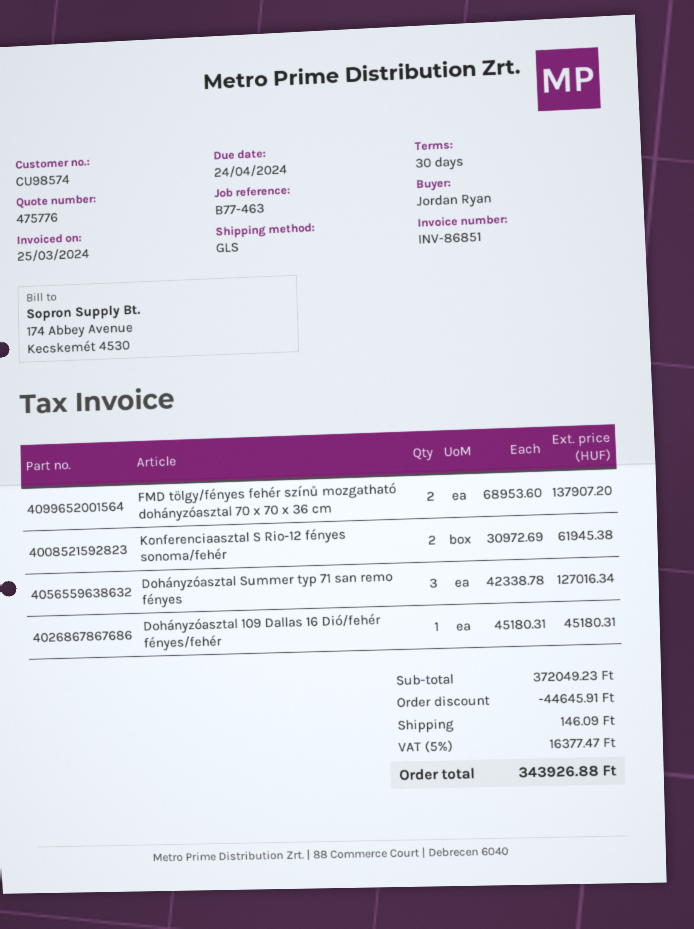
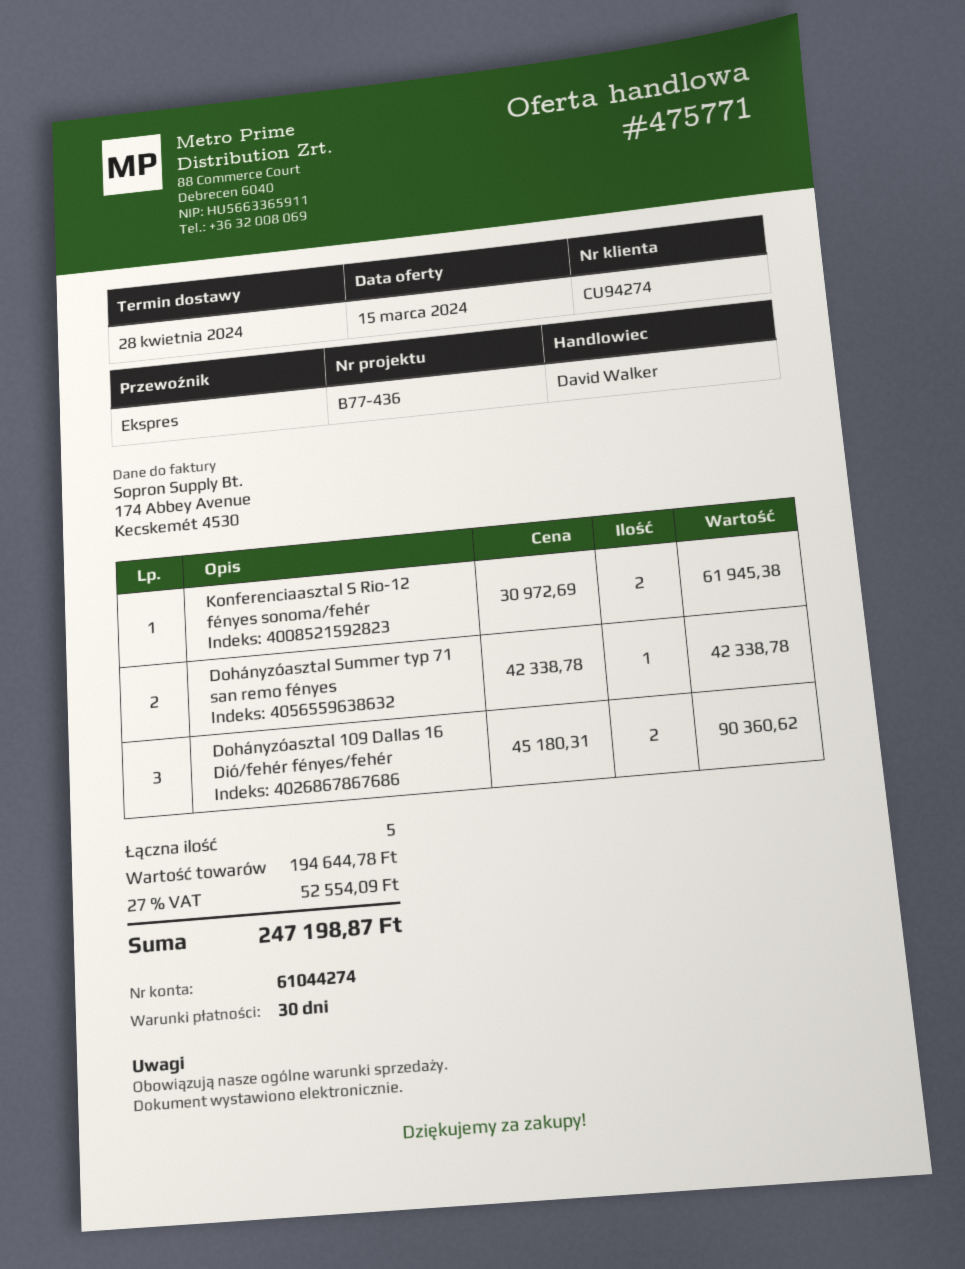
quote number: 475776 -> 475771
customer number: CU98574 -> CU94274
reference: B77-463 -> B77-436
shipping method: GLS -> express
FMD tölgy/fényes fehér színű mozgatható dohányzóasztal 70 x 70 x 36 cm: 2 x 68953.60 = 137907.20 -> none
Dohányzóasztal Summer typ 71 san remo fényes: 3 x 42338.78 = 127016.34 -> 1 x 42338.78 = 42338.78
Dohányzóasztal 109 Dallas 16 Dió/fehér fényes/fehér: 1 x 45180.31 = 45180.31 -> 2 x 45180.31 = 90360.62
subtotal: 372049.23 -> 194644.78
discount: 44645.91 -> none
shipping: 146.09 -> none
tax: 5% = 16377.47 -> 27% = 52554.09
total: 343926.88 -> 247198.87

